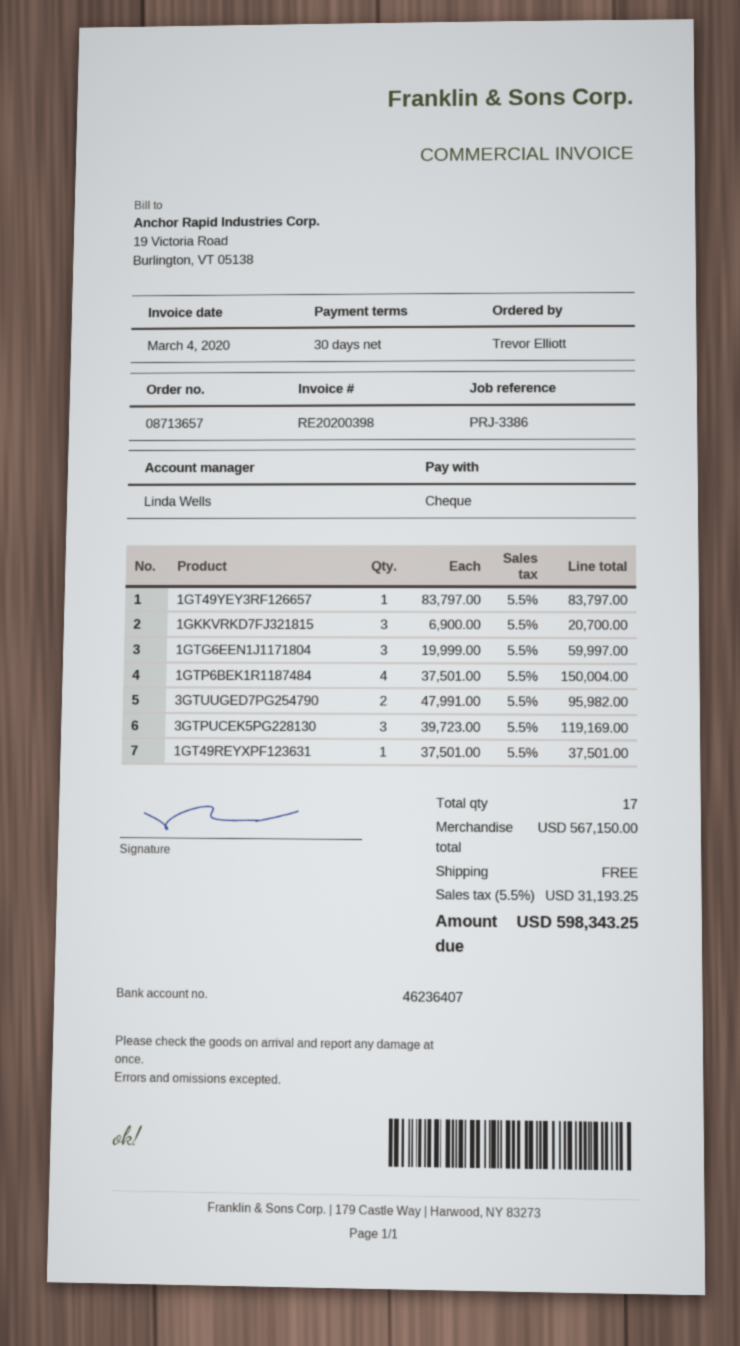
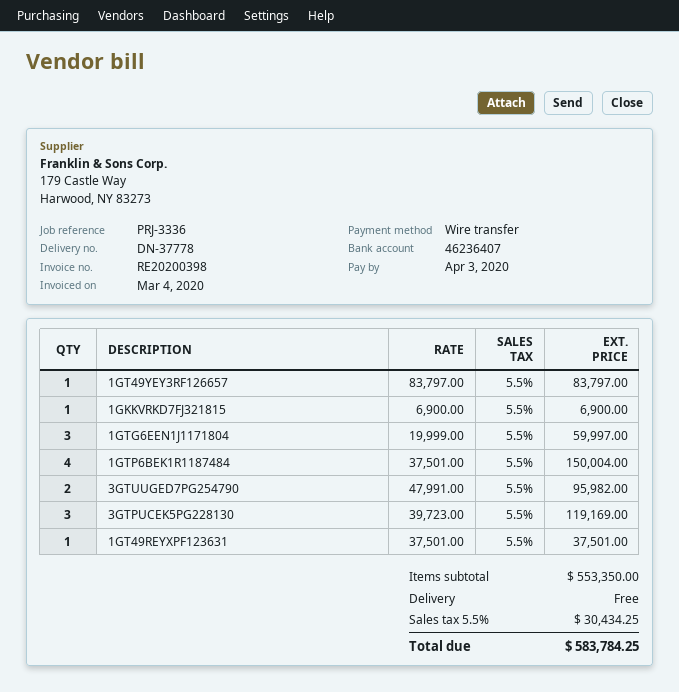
reference: PRJ-3386 -> PRJ-3336
payment method: cheque -> bank transfer
1GKKVRKD7FJ321815: 3 x 6900.00 = 20700.00 -> 1 x 6900.00 = 6900.00
subtotal: 567150.00 -> 553350.00
tax: 5.5% = 31193.25 -> 5.5% = 30434.25
total: 598343.25 -> 583784.25

